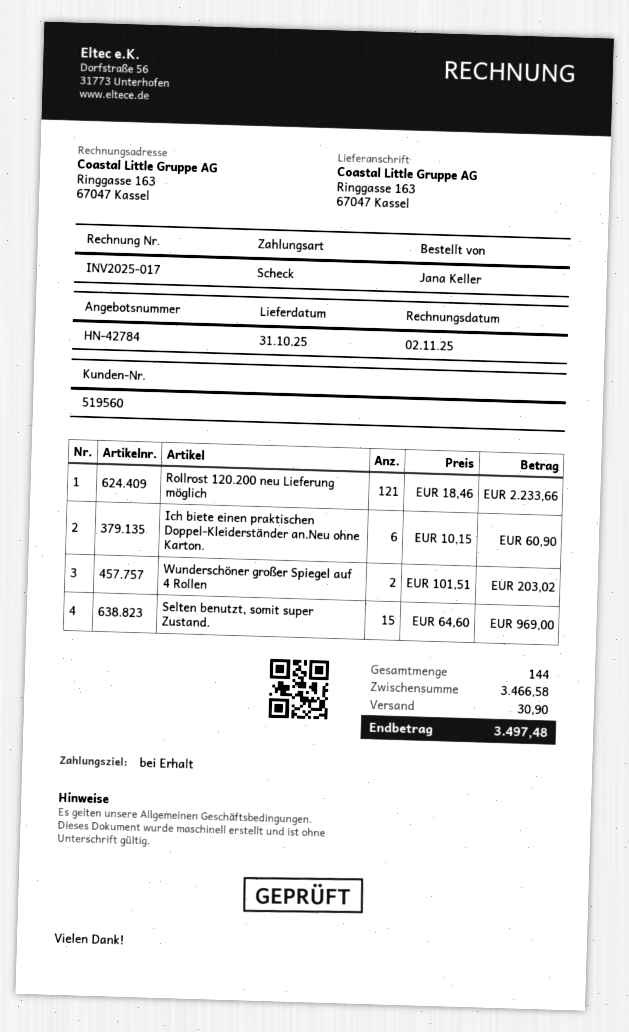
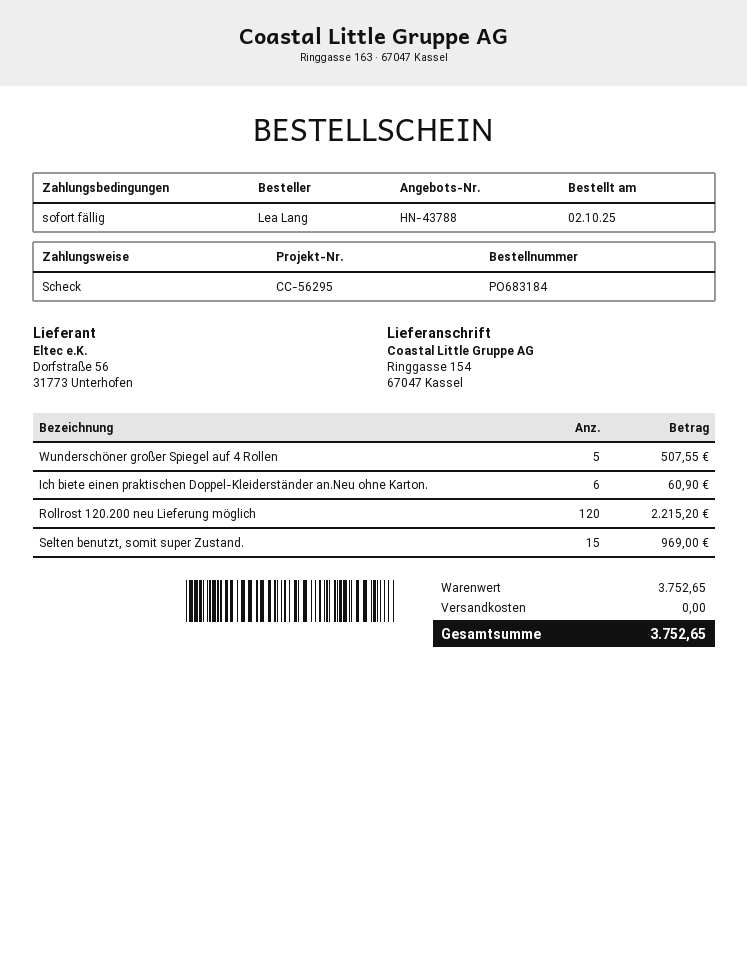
quote number: HN-42784 -> HN-43788
ordered by: Jana Keller -> Lea Lang
ship to: Ringgasse 163, 67047 Kassel -> Ringgasse 154, 67047 Kassel
Rollrost 120.200 neu Lieferung möglich: 121 for 2233.66 -> 120 for 2215.20
Wunderschöner großer Spiegel auf 4 Rollen: 2 for 203.02 -> 5 for 507.55
subtotal: 3466.58 -> 3752.65
shipping: 30.90 -> 0.00
total: 3497.48 -> 3752.65

